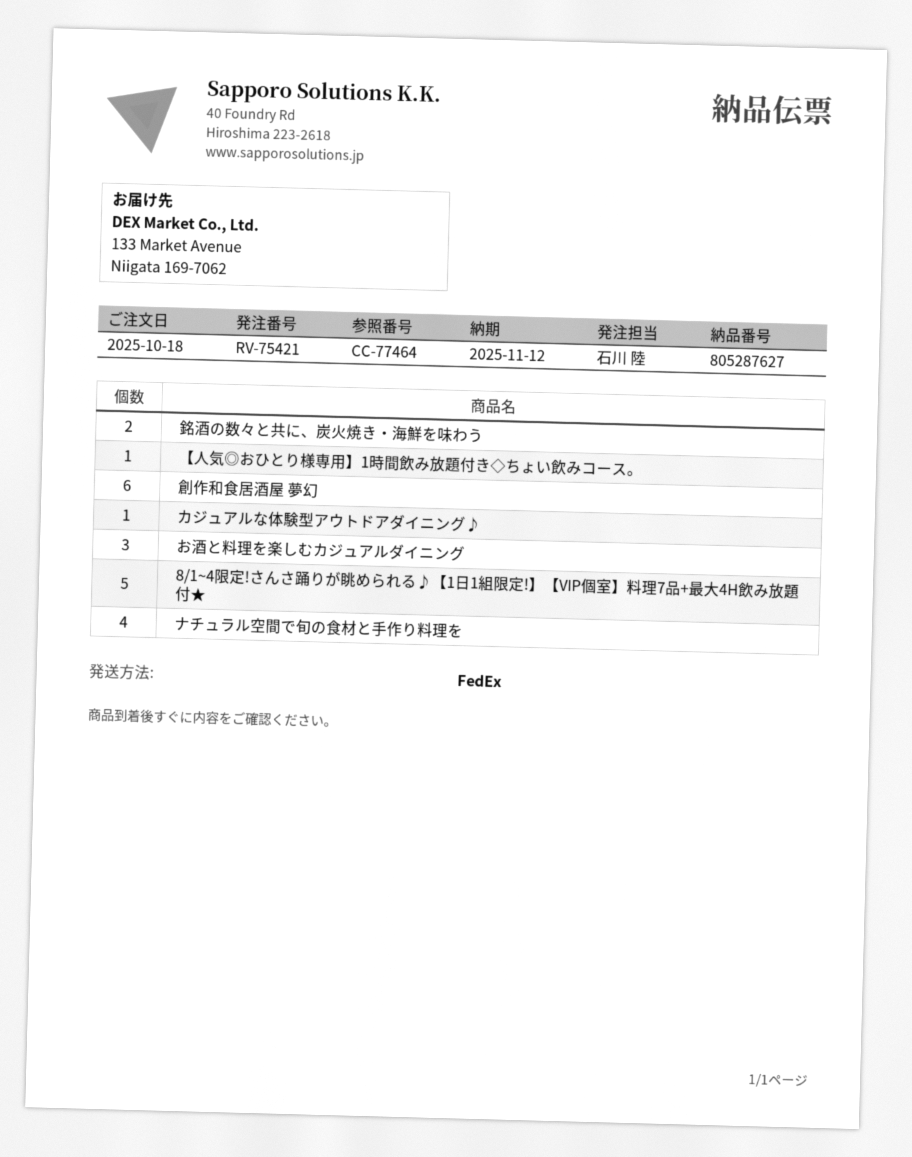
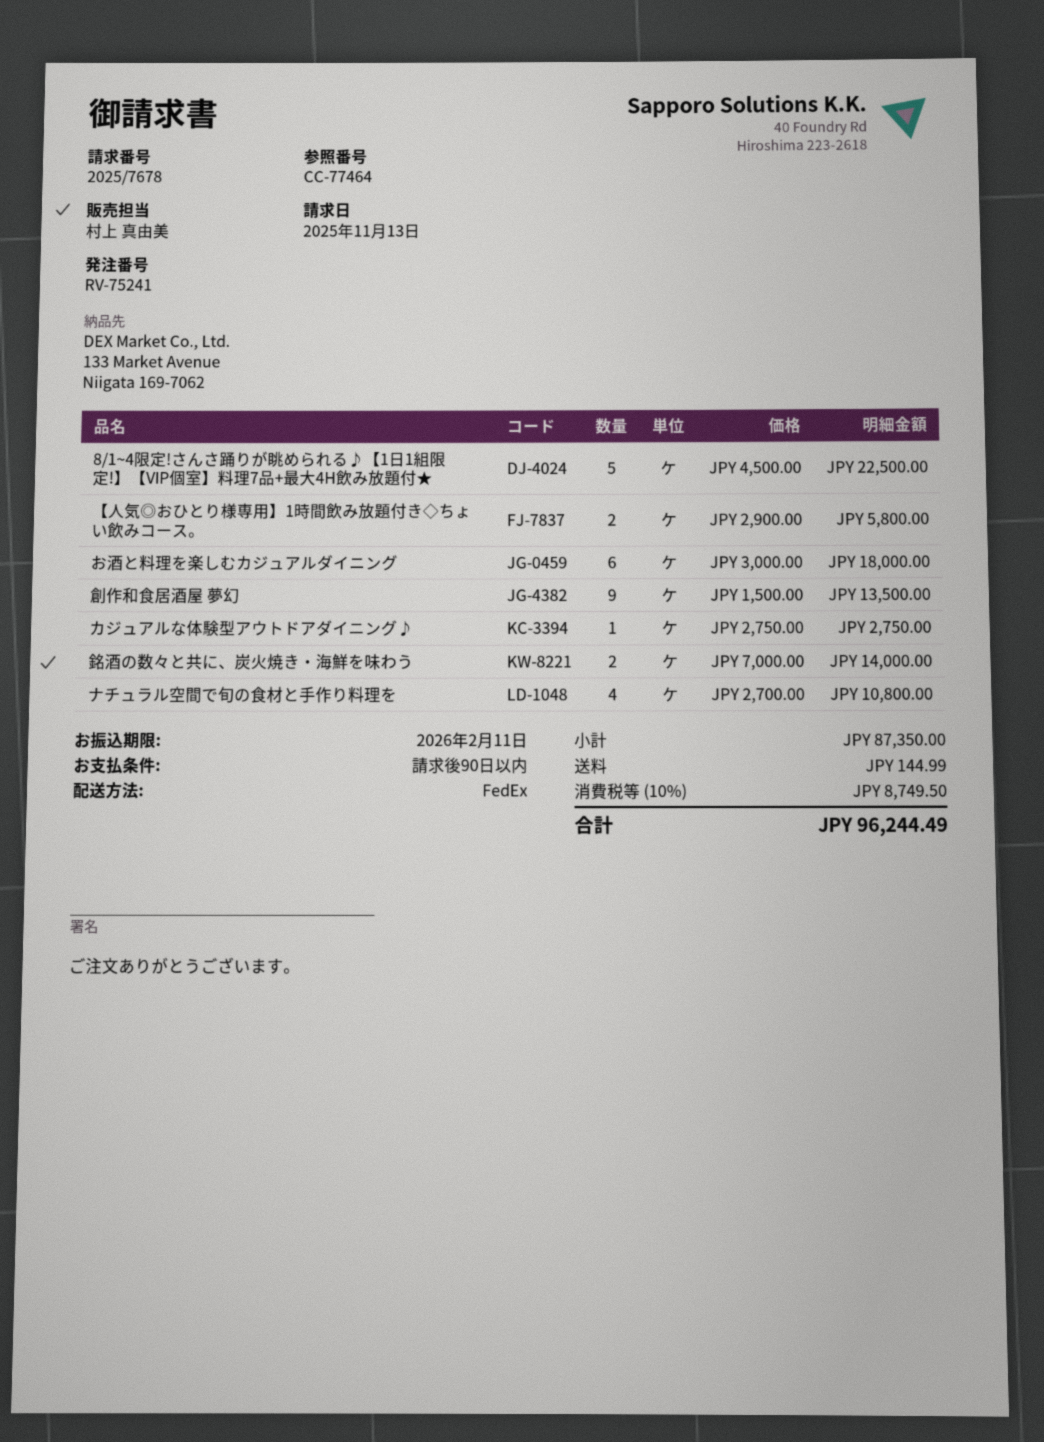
order number: RV-75421 -> RV-75241
【人気◎おひとり様専用】1時間飲み放題付き◇ちょい飲みコース。: 1 -> 2
創作和食居酒屋 夢幻: 6 -> 9
お酒と料理を楽しむカジュアルダイニング: 3 -> 6

